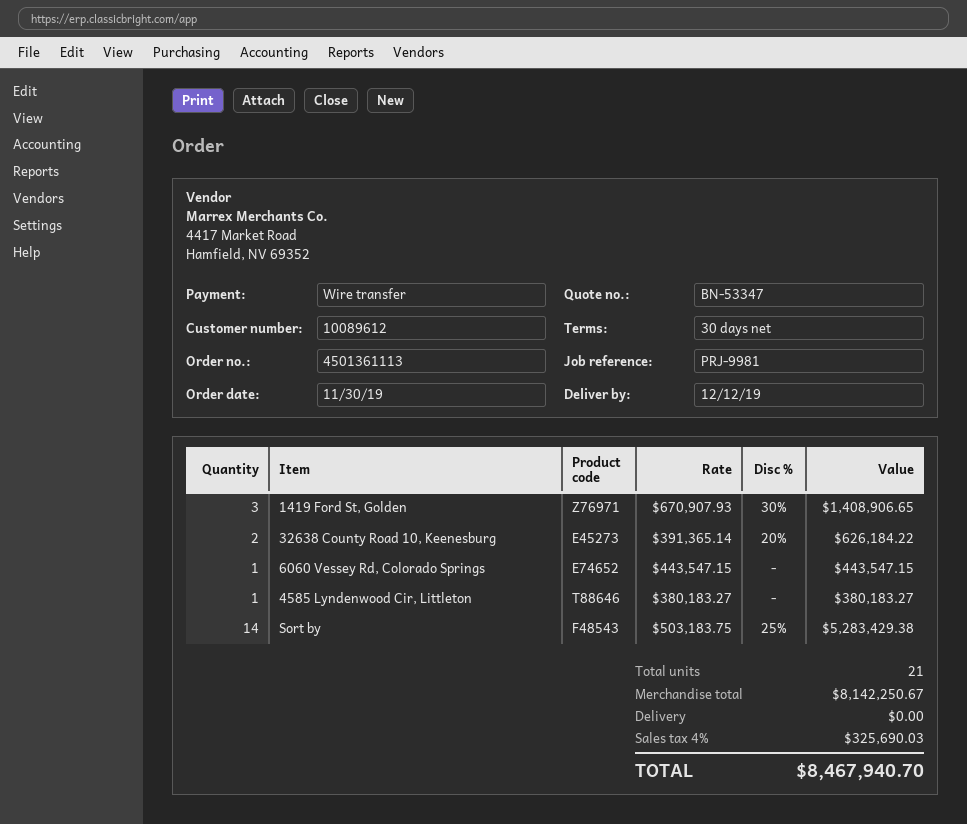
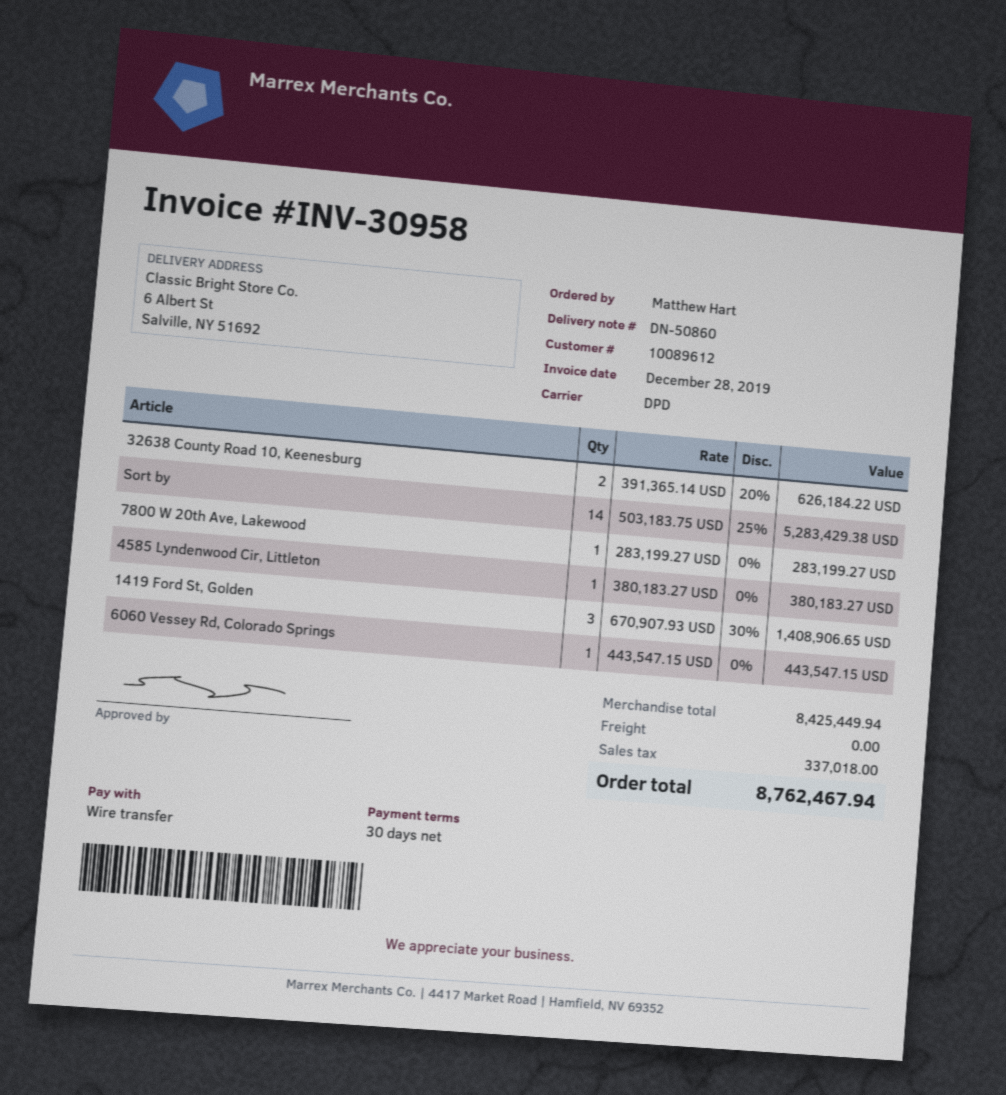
7800 W 20th Ave, Lakewood: none -> 1 x 283199.27 = 283199.27
subtotal: 8142250.67 -> 8425449.94
tax: 325690.03 -> 337018.00
total: 8467940.70 -> 8762467.94

